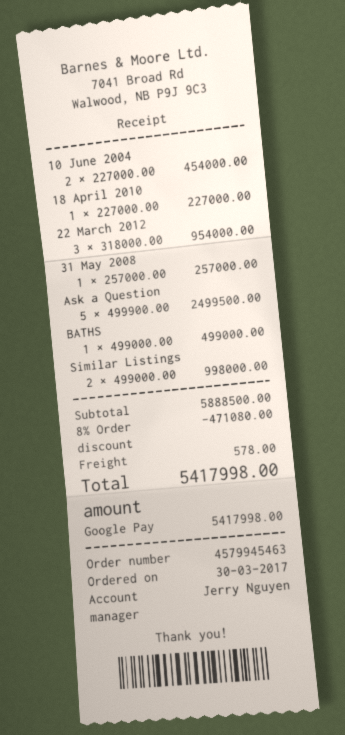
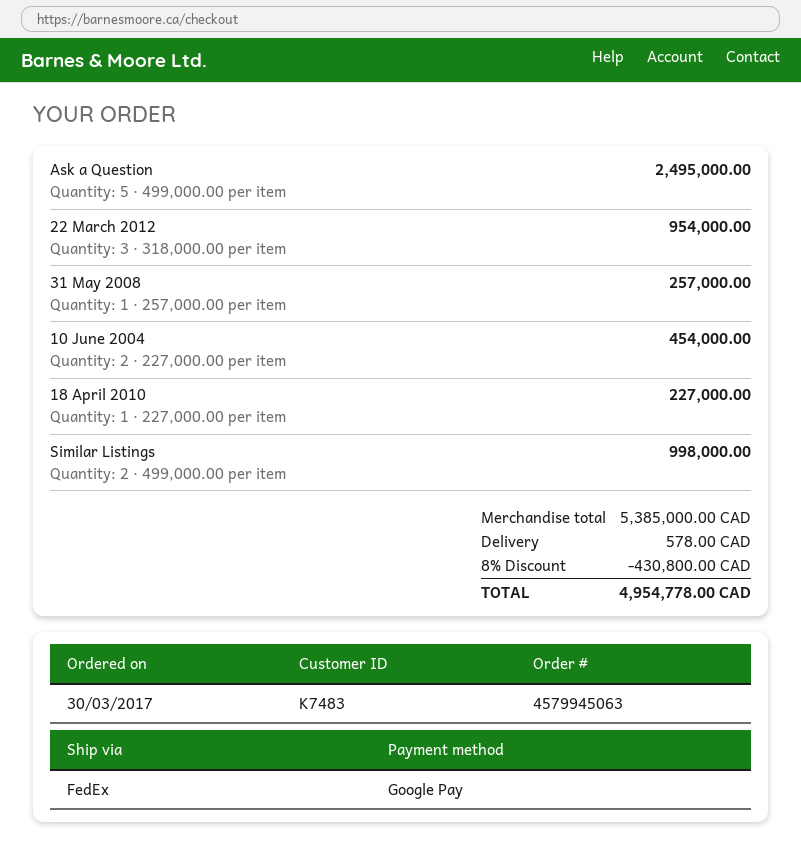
order number: 4579945463 -> 4579945063
Ask a Question: 5 x 499900.00 = 2499500.00 -> 5 x 499000.00 = 2495000.00
BATHS: 1 x 499000.00 = 499000.00 -> none
subtotal: 5888500.00 -> 5385000.00
discount: 8% = 471080.00 -> 8% = 430800.00
total: 5417998.00 -> 4954778.00

